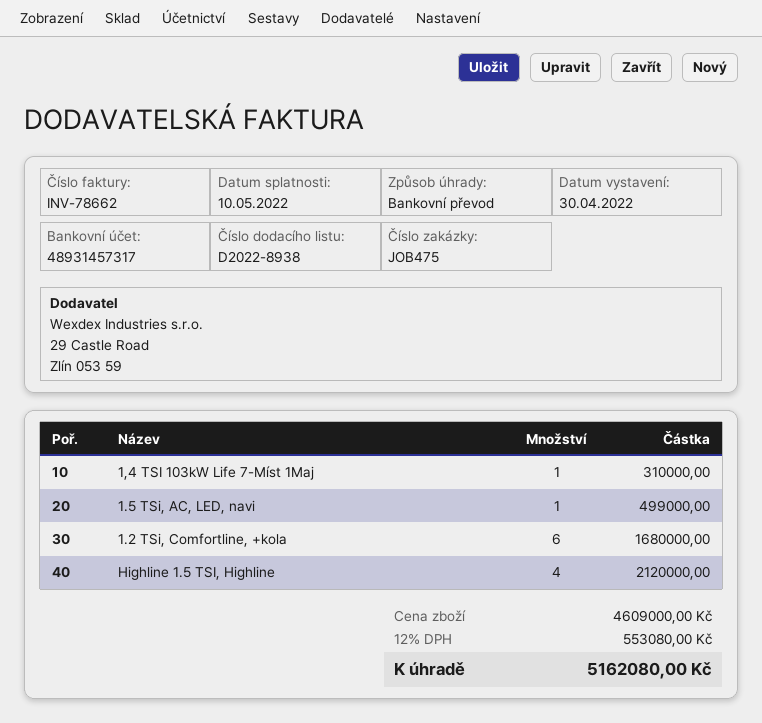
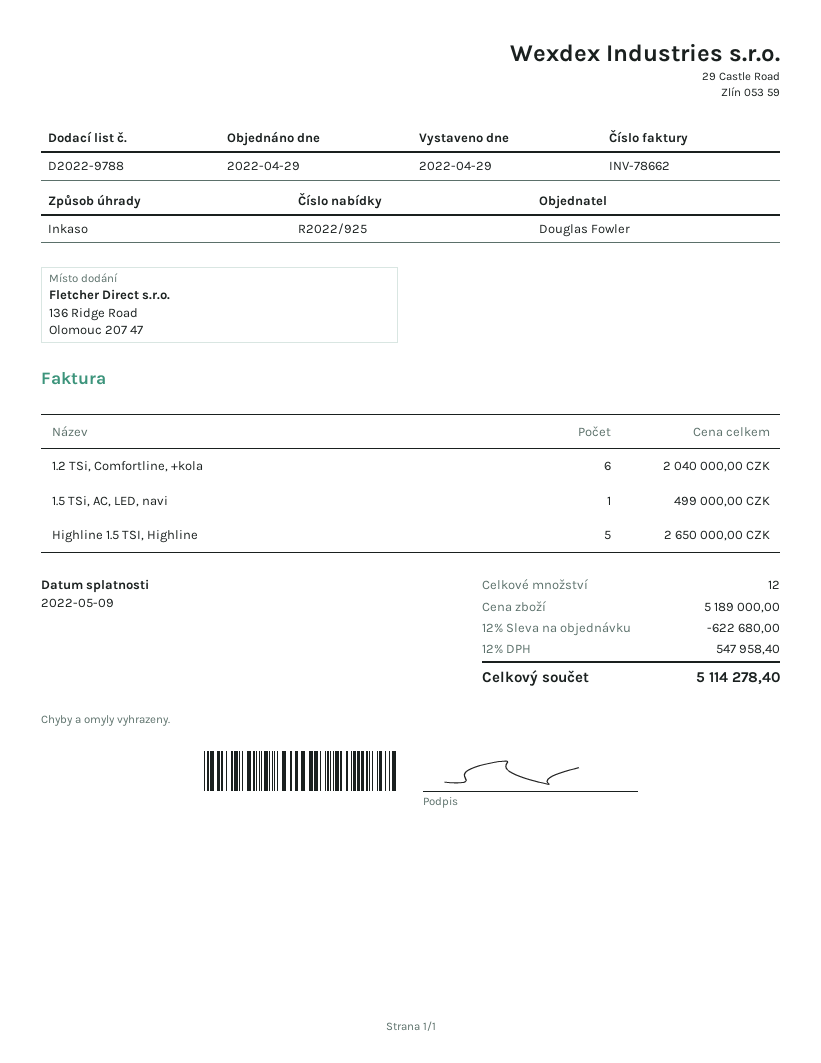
delivery note number: D2022-8938 -> D2022-9788
invoice date: 2022-04-30 -> 2022-04-29
due date: 2022-05-10 -> 2022-05-09
payment method: bank transfer -> direct debit
1,4 TSI 103kW Life 7-Míst 1Maj: 1 for 310000.00 -> none
1.2 TSi, Comfortline, +kola: 6 for 1680000.00 -> 6 for 2040000.00
Highline 1.5 TSI, Highline: 4 for 2120000.00 -> 5 for 2650000.00
subtotal: 4609000.00 -> 5189000.00
discount: none -> 12% = 622680.00
tax: 12% = 553080.00 -> 12% = 547958.40
total: 5162080.00 -> 5114278.40

